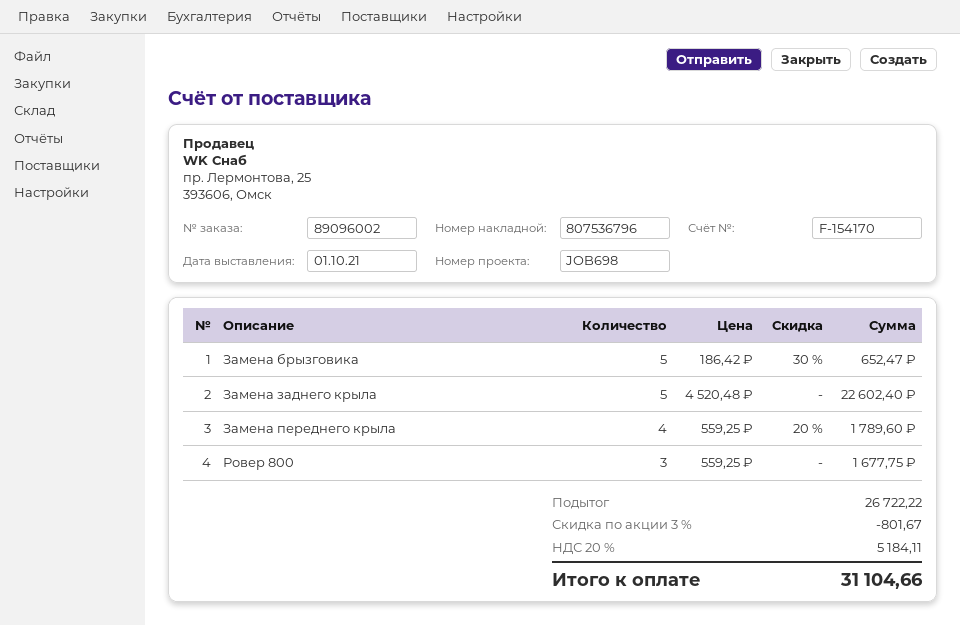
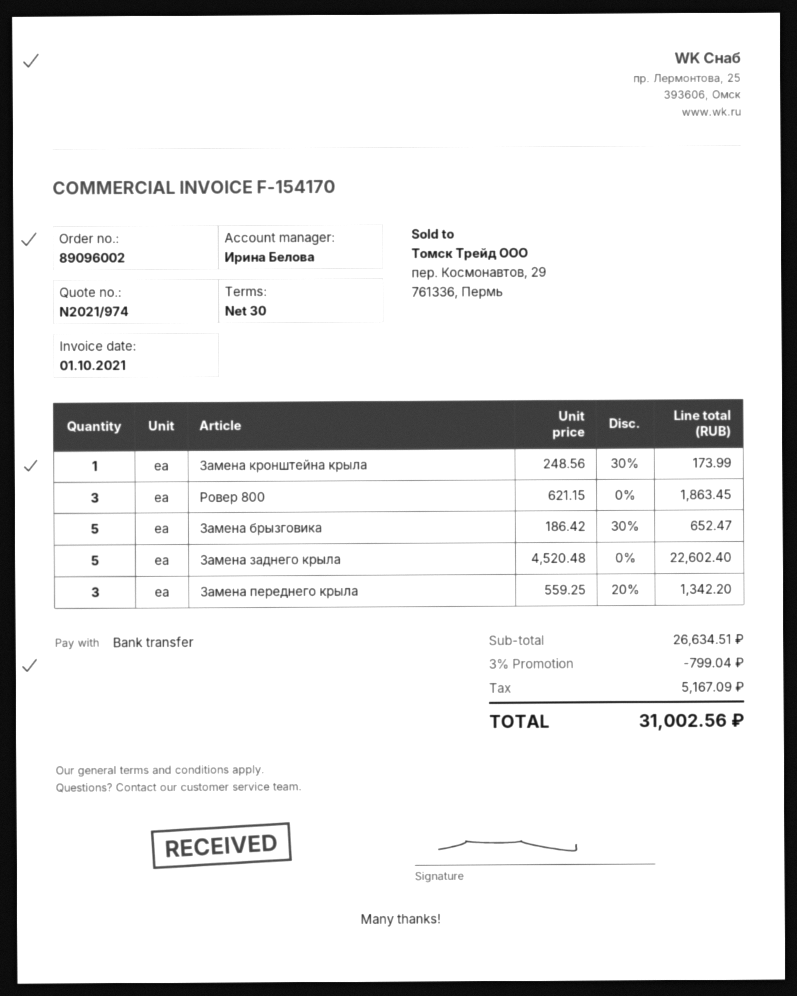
Замена переднего крыла: 4 x 559.25 - 20% = 1789.60 -> 3 x 559.25 - 20% = 1342.20
Ровер 800: 3 x 559.25 = 1677.75 -> 3 x 621.15 = 1863.45
Замена кронштейна крыла: none -> 1 x 248.56 - 30% = 173.99
subtotal: 26722.22 -> 26634.51
discount: 3% = 801.67 -> 3% = 799.04
tax: 5184.11 -> 5167.09
total: 31104.66 -> 31002.56

